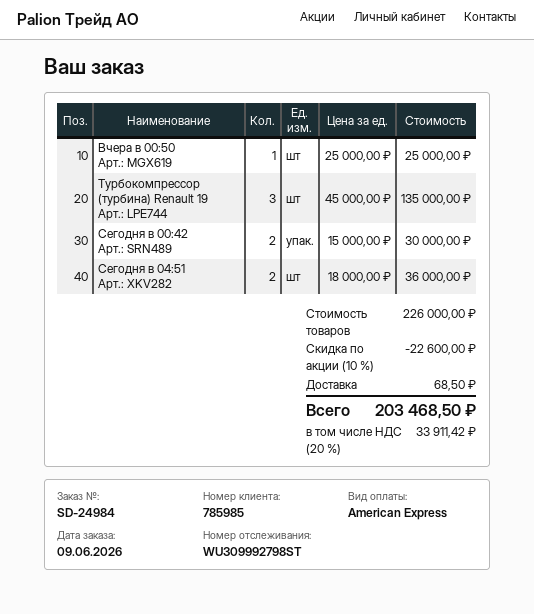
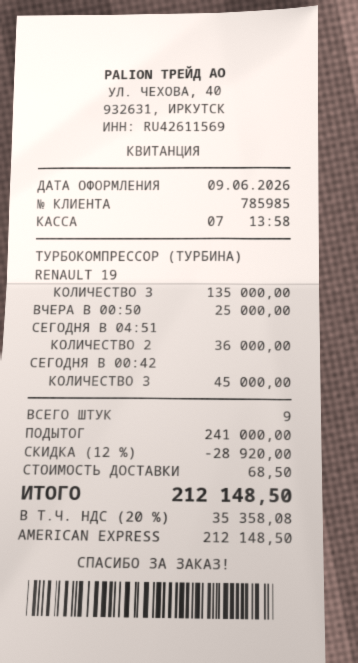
Сегодня в 00:42: 2 for 30000.00 -> 3 for 45000.00
subtotal: 226000.00 -> 241000.00
discount: 10% = 22600.00 -> 12% = 28920.00
tax: 20% = 33911.42 -> 20% = 35358.08
total: 203468.50 -> 212148.50

